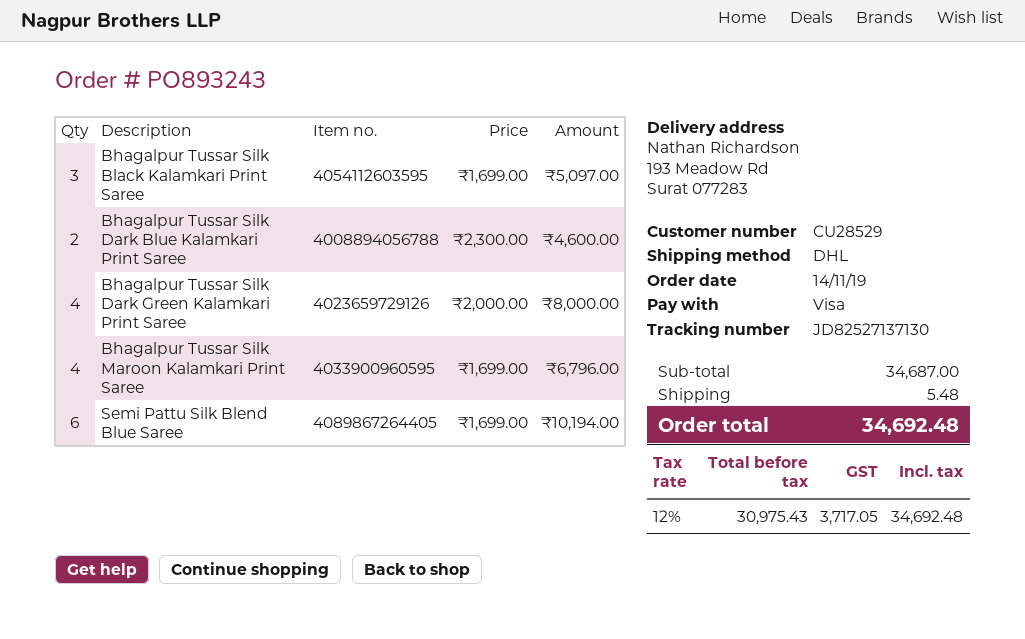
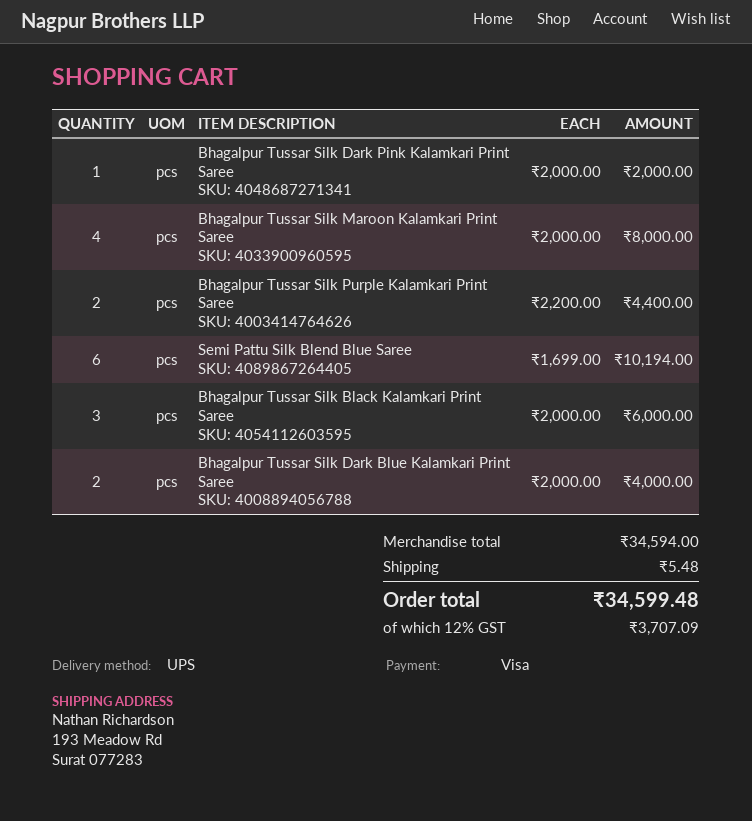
shipping method: DHL -> UPS
Bhagalpur Tussar Silk Black Kalamkari Print Saree: 3 x 1699.00 = 5097.00 -> 3 x 2000.00 = 6000.00
Bhagalpur Tussar Silk Dark Blue Kalamkari Print Saree: 2 x 2300.00 = 4600.00 -> 2 x 2000.00 = 4000.00
Bhagalpur Tussar Silk Dark Green Kalamkari Print Saree: 4 x 2000.00 = 8000.00 -> none
Bhagalpur Tussar Silk Maroon Kalamkari Print Saree: 4 x 1699.00 = 6796.00 -> 4 x 2000.00 = 8000.00
Bhagalpur Tussar Silk Dark Pink Kalamkari Print Saree: none -> 1 x 2000.00 = 2000.00
Bhagalpur Tussar Silk Purple Kalamkari Print Saree: none -> 2 x 2200.00 = 4400.00
subtotal: 34687.00 -> 34594.00
tax: 12% = 3717.05 -> 12% = 3707.09
total: 34692.48 -> 34599.48

